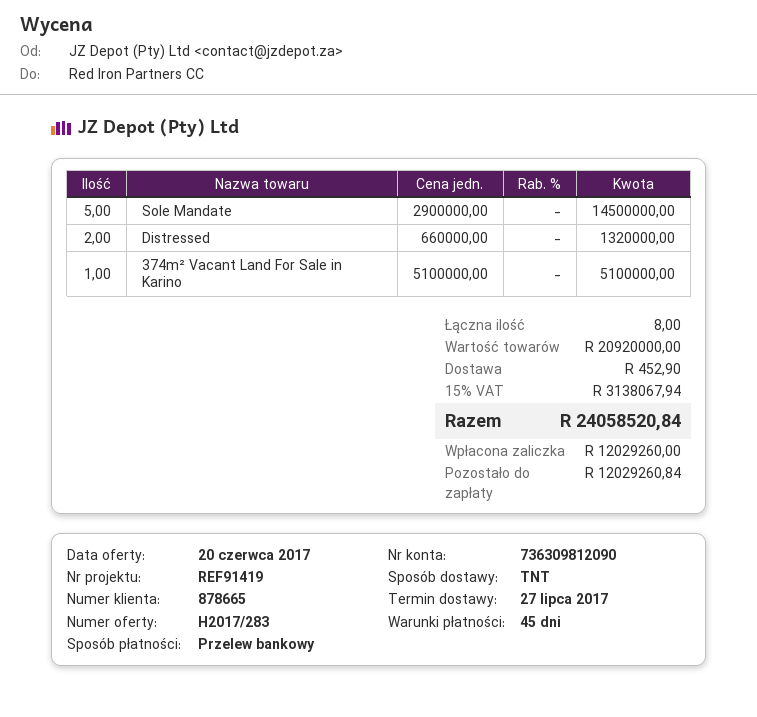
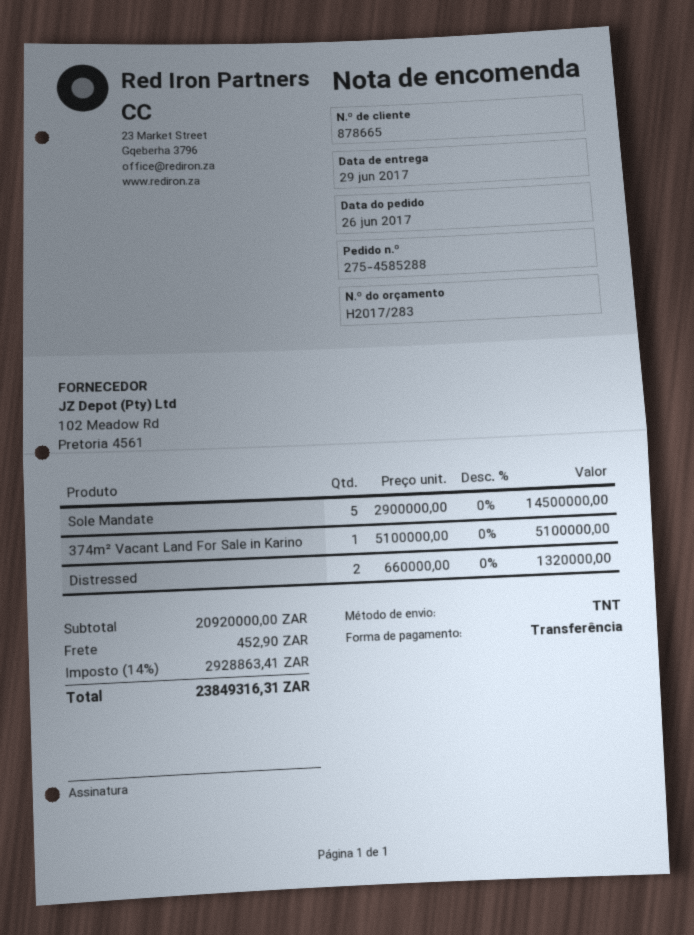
delivery date: 2017-07-27 -> 2017-06-29
tax: 15% = 3138067.94 -> 14% = 2928863.41
total: 24058520.84 -> 23849316.31

